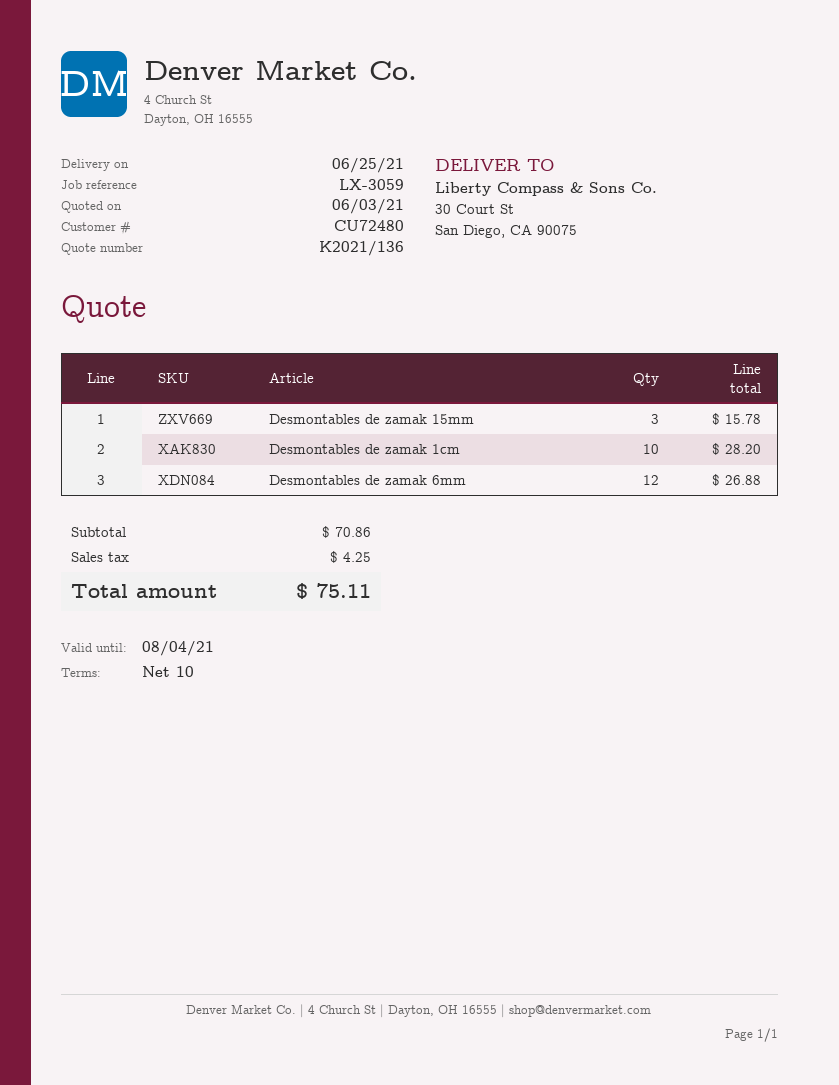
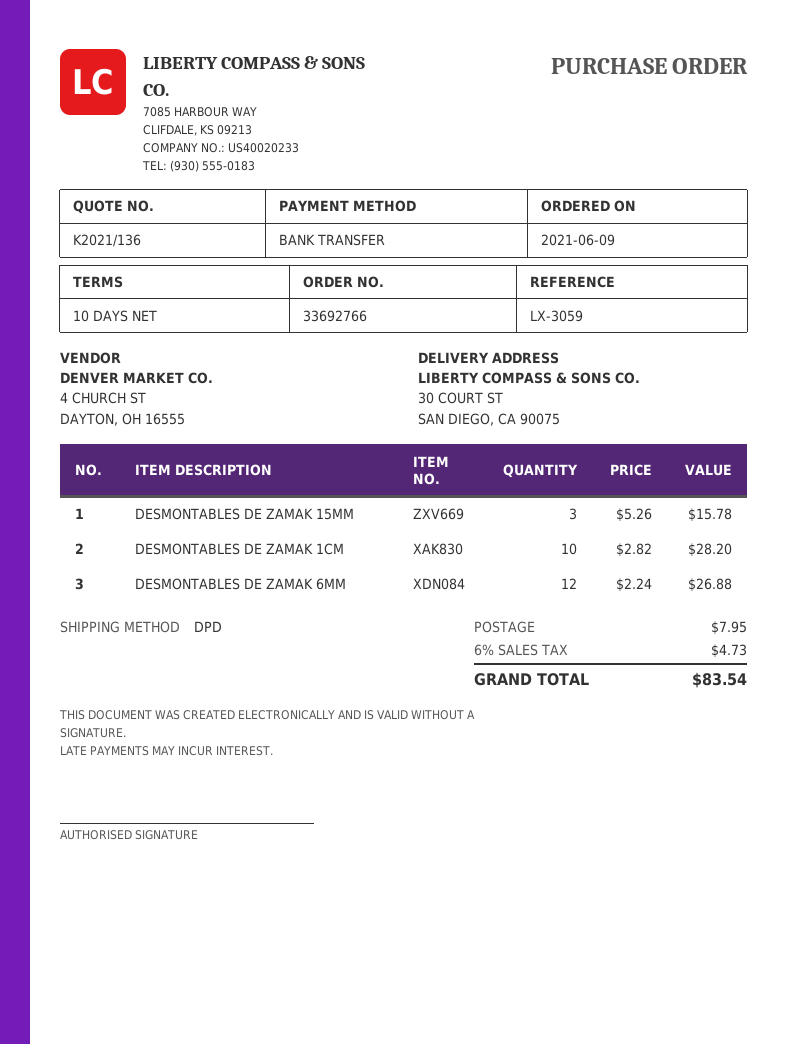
shipping: none -> 7.95
tax: 4.25 -> 4.73
total: 75.11 -> 83.54

